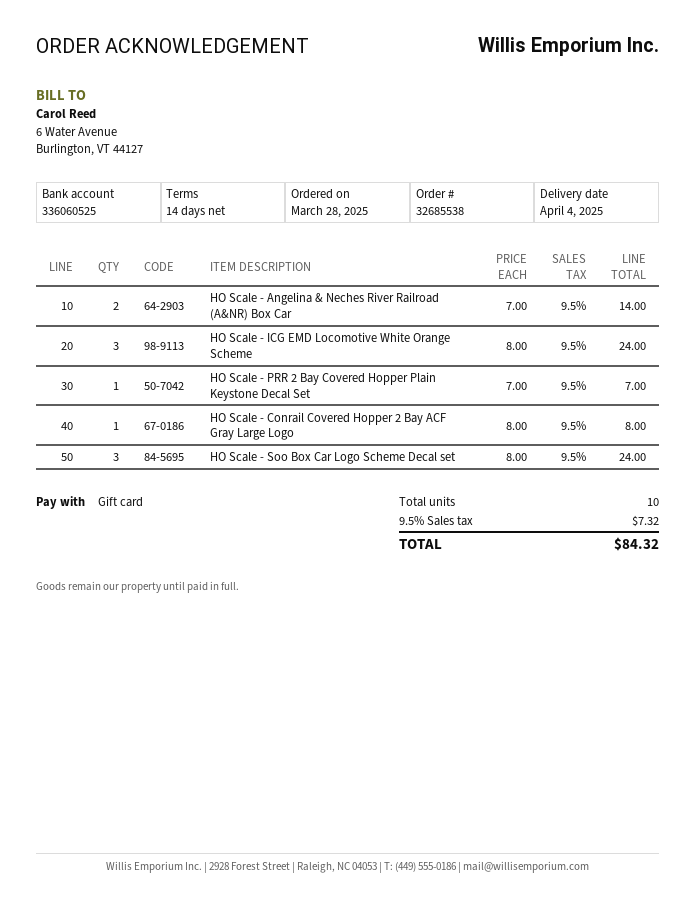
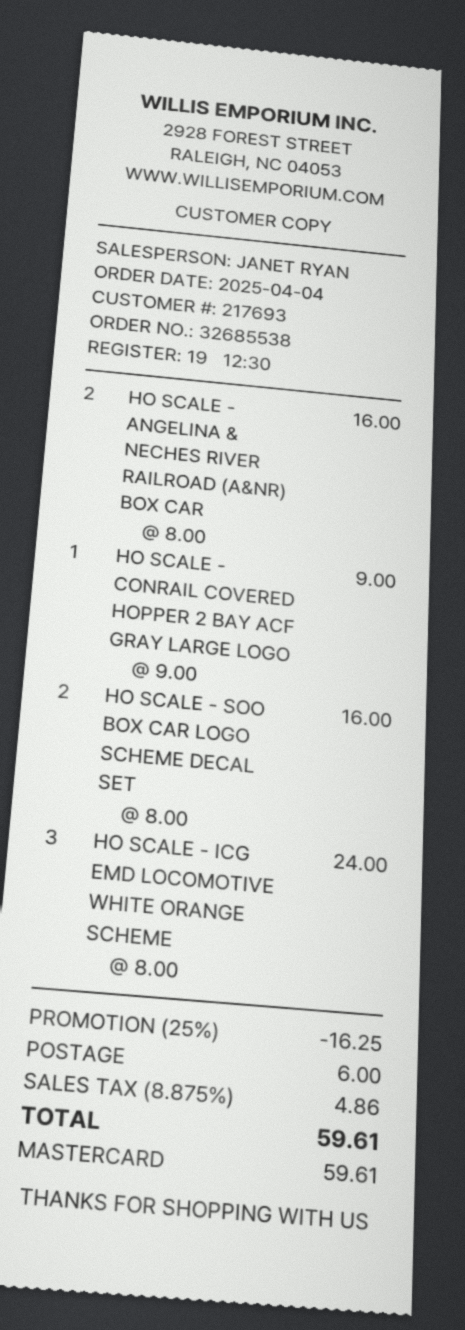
order date: 2025-03-28 -> 2025-04-04
payment method: gift card -> Mastercard
HO Scale - Angelina & Neches River Railroad (A&NR) Box Car: 2 x 7.00 = 14.00 -> 2 x 8.00 = 16.00
HO Scale - PRR 2 Bay Covered Hopper Plain Keystone Decal Set: 1 x 7.00 = 7.00 -> none
HO Scale - Conrail Covered Hopper 2 Bay ACF Gray Large Logo: 1 x 8.00 = 8.00 -> 1 x 9.00 = 9.00
HO Scale - Soo Box Car Logo Scheme Decal set: 3 x 8.00 = 24.00 -> 2 x 8.00 = 16.00
discount: none -> 25% = 16.25
shipping: none -> 6.00
tax: 9.5% = 7.32 -> 8.875% = 4.86
total: 84.32 -> 59.61

